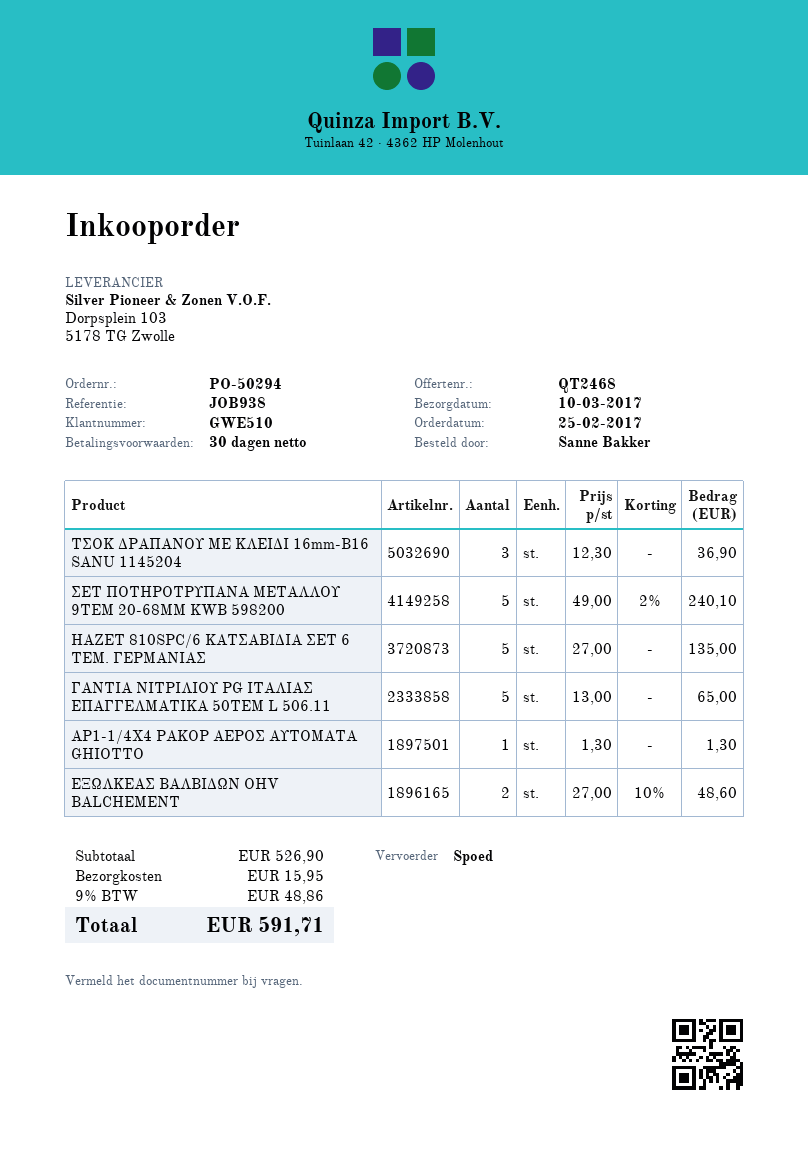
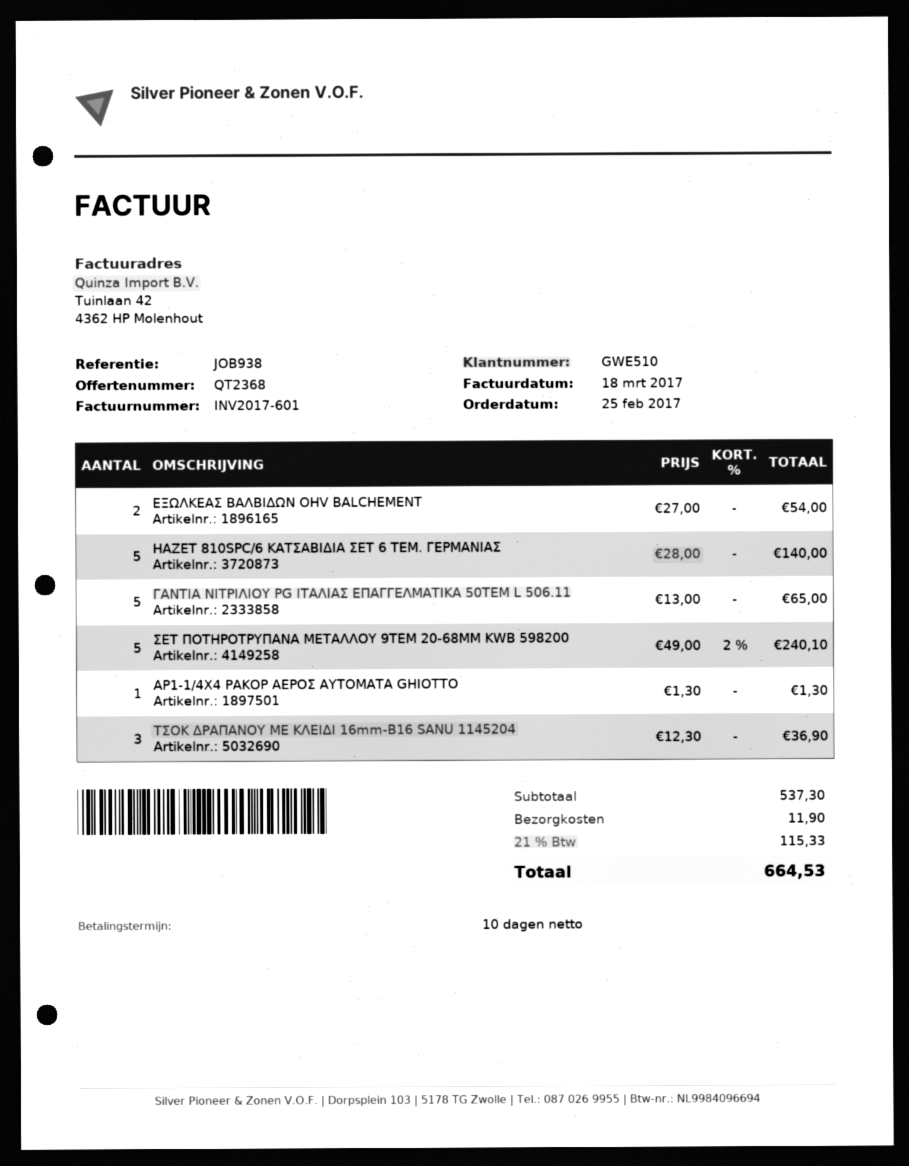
quote number: QT2468 -> QT2368
payment terms: 30 days -> 10 days
HAZET 810SPC/6 ΚΑΤΣΑΒΙΔΙΑ ΣΕΤ 6 ΤΕΜ. ΓΕΡΜΑΝΙΑΣ: 5 x 27.00 = 135.00 -> 5 x 28.00 = 140.00
ΕΞΩΛΚΕΑΣ ΒΑΛΒΙΔΩΝ ΟΗV BALCHEMENT: 2 x 27.00 - 10% = 48.60 -> 2 x 27.00 = 54.00
subtotal: 526.90 -> 537.30
shipping: 15.95 -> 11.90
tax: 9% = 48.86 -> 21% = 115.33
total: 591.71 -> 664.53

